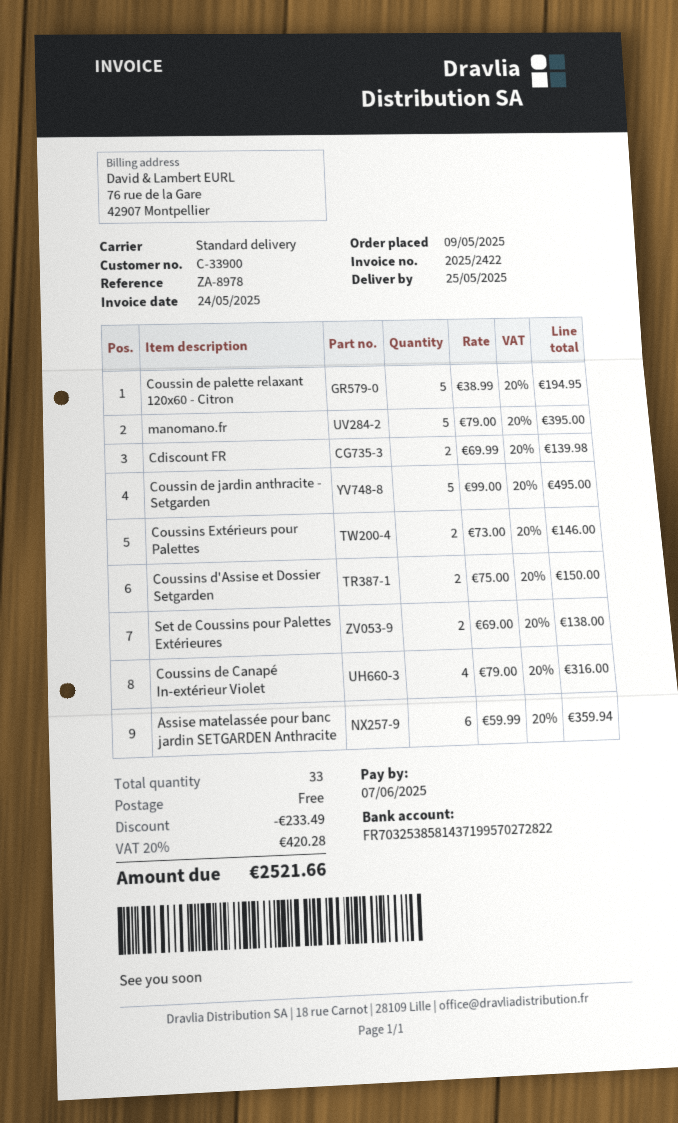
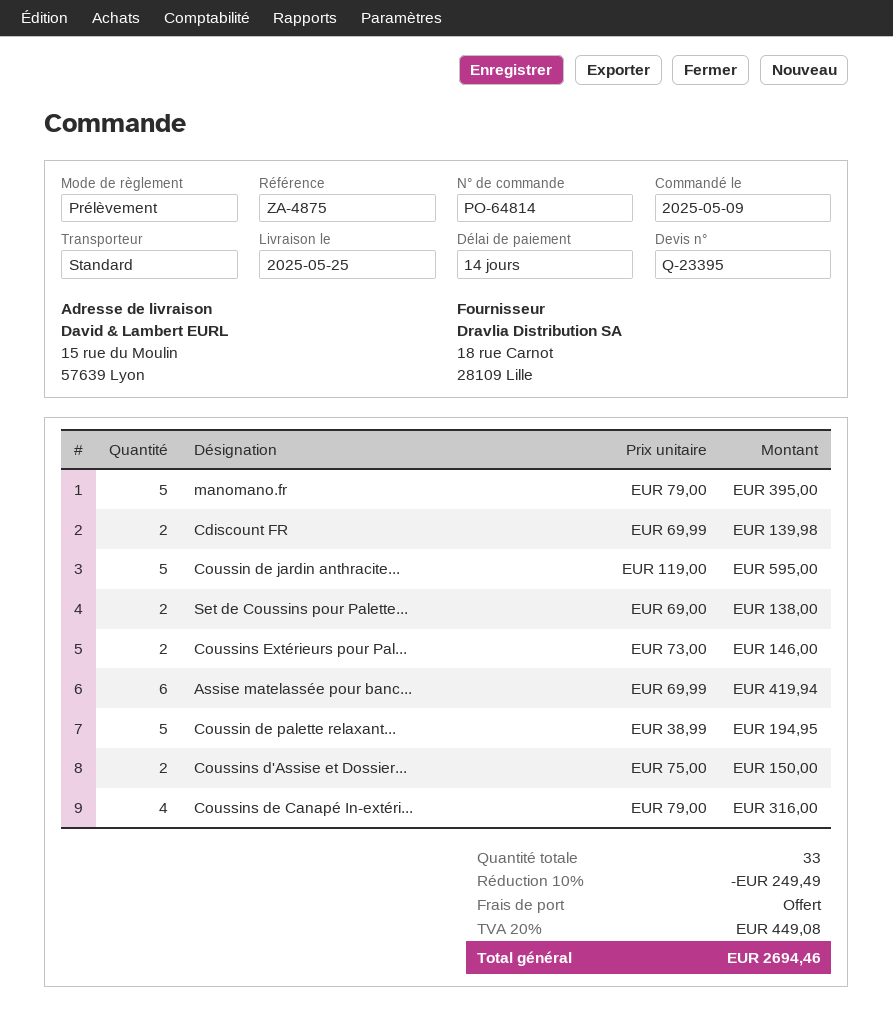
reference: ZA-8978 -> ZA-4875
Coussin de jardin anthracite - Setgarden: 5 x 99.00 = 495.00 -> 5 x 119.00 = 595.00
Assise matelassée pour banc jardin SETGARDEN Anthracite: 6 x 59.99 = 359.94 -> 6 x 69.99 = 419.94
discount: 233.49 -> 249.49
tax: 20% = 420.28 -> 20% = 449.08
total: 2521.66 -> 2694.46

